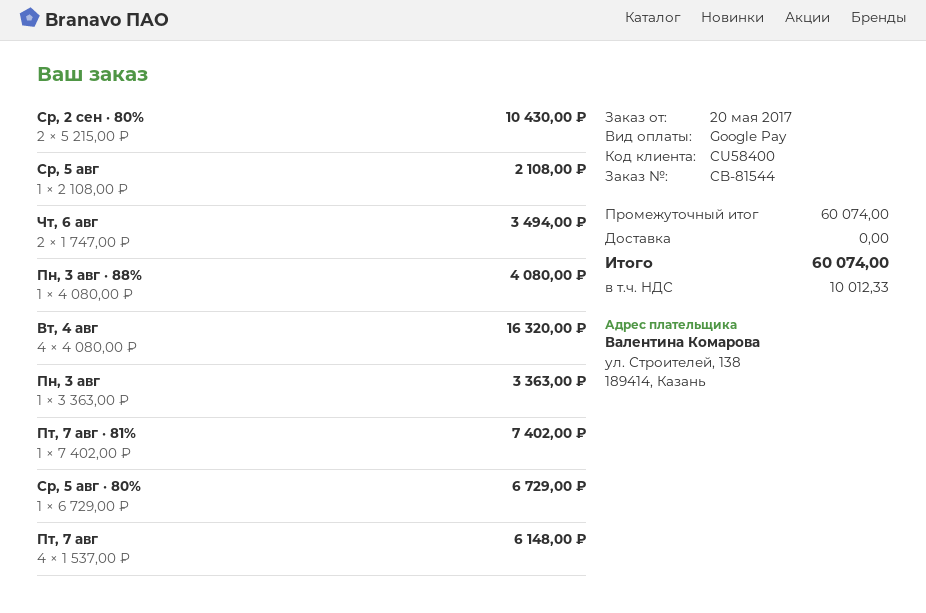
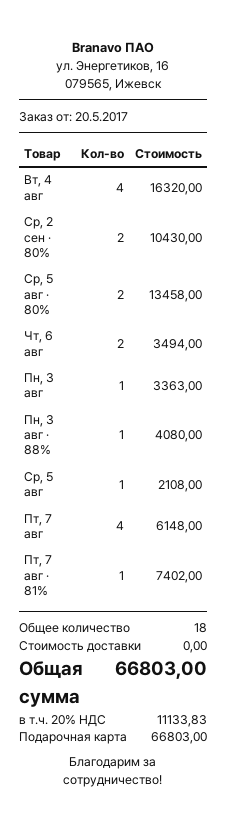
payment method: Google Pay -> gift card
Ср, 5 авг · 80%: 1 for 6729.00 -> 2 for 13458.00
tax: 10012.33 -> 11133.83
total: 60074.00 -> 66803.00

